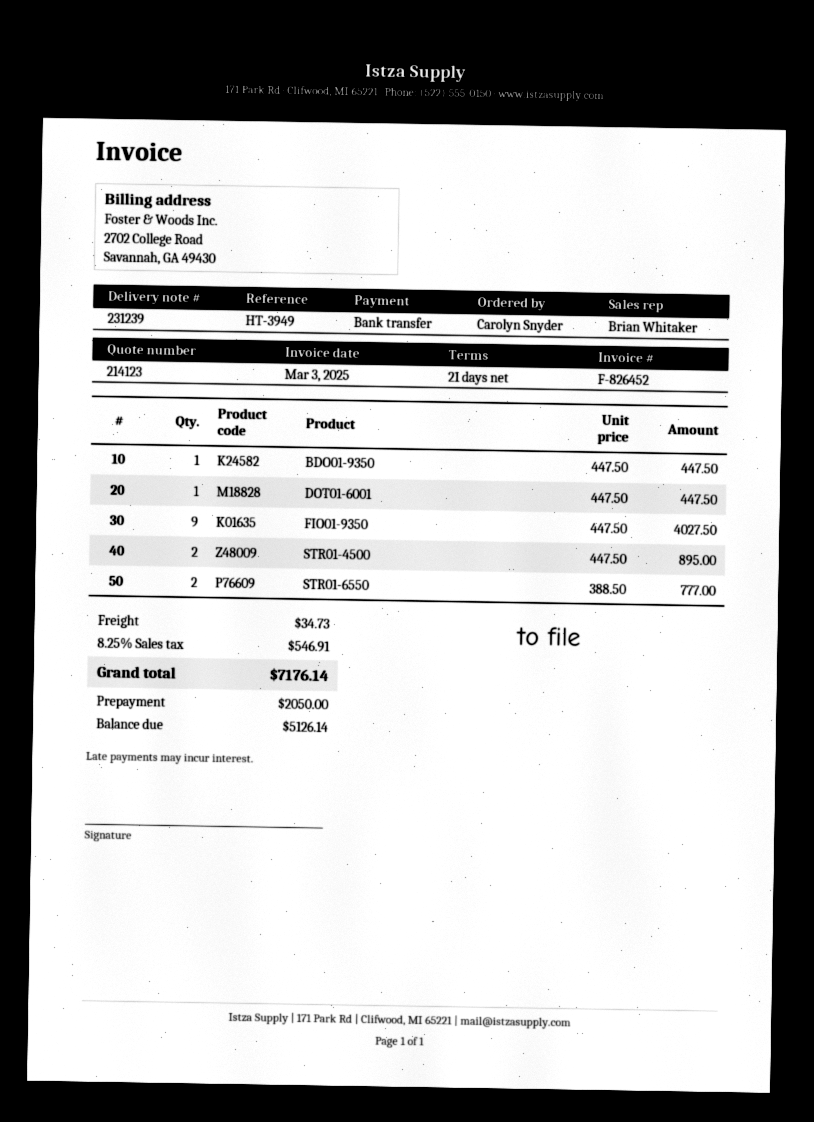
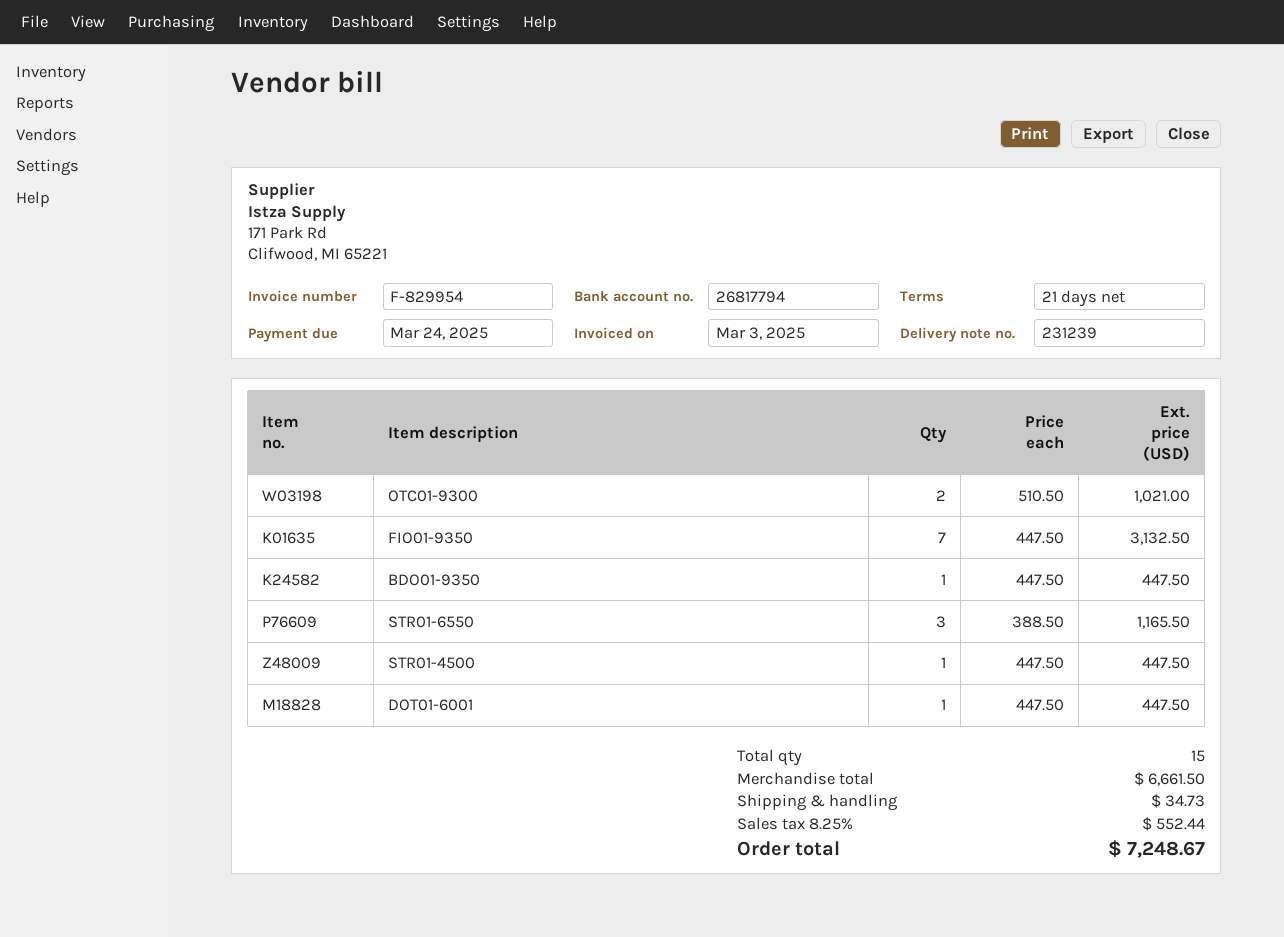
invoice number: F-826452 -> F-829954
FIO01-9350: 9 x 447.50 = 4027.50 -> 7 x 447.50 = 3132.50
STR01-4500: 2 x 447.50 = 895.00 -> 1 x 447.50 = 447.50
STR01-6550: 2 x 388.50 = 777.00 -> 3 x 388.50 = 1165.50
OTC01-9300: none -> 2 x 510.50 = 1021.00
tax: 8.25% = 546.91 -> 8.25% = 552.44
total: 7176.14 -> 7248.67

